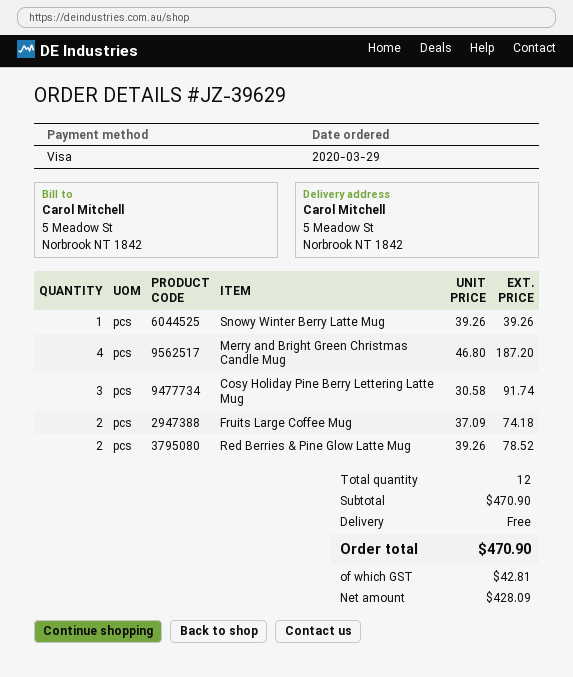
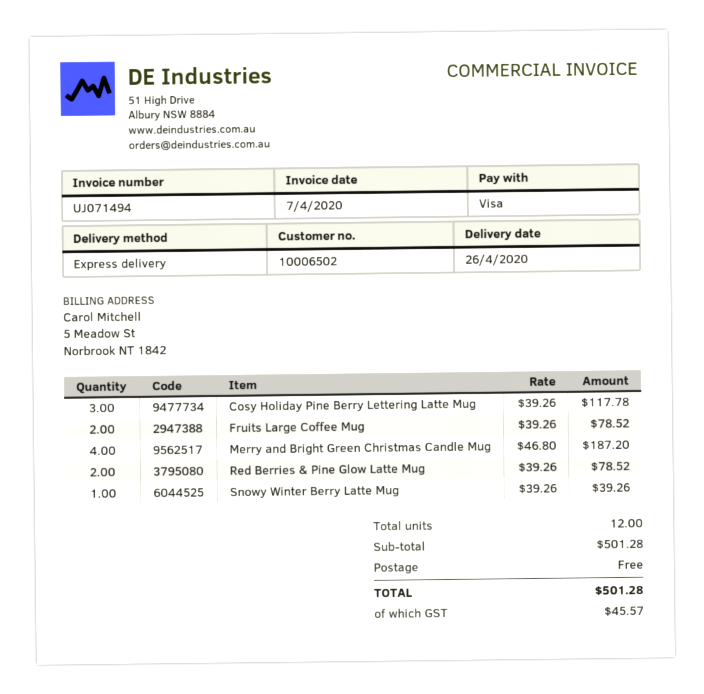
Cosy Holiday Pine Berry Lettering Latte Mug: 3 x 30.58 = 91.74 -> 3 x 39.26 = 117.78
Fruits Large Coffee Mug: 2 x 37.09 = 74.18 -> 2 x 39.26 = 78.52
subtotal: 470.90 -> 501.28
tax: 42.81 -> 45.57
total: 470.90 -> 501.28

